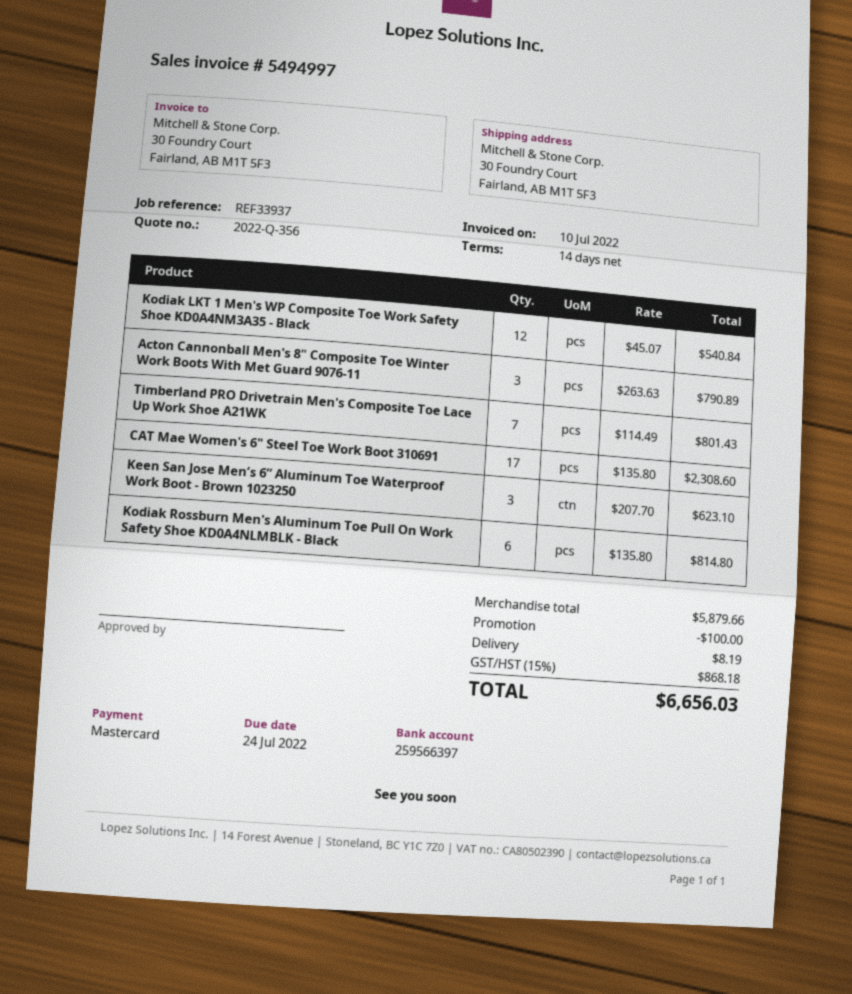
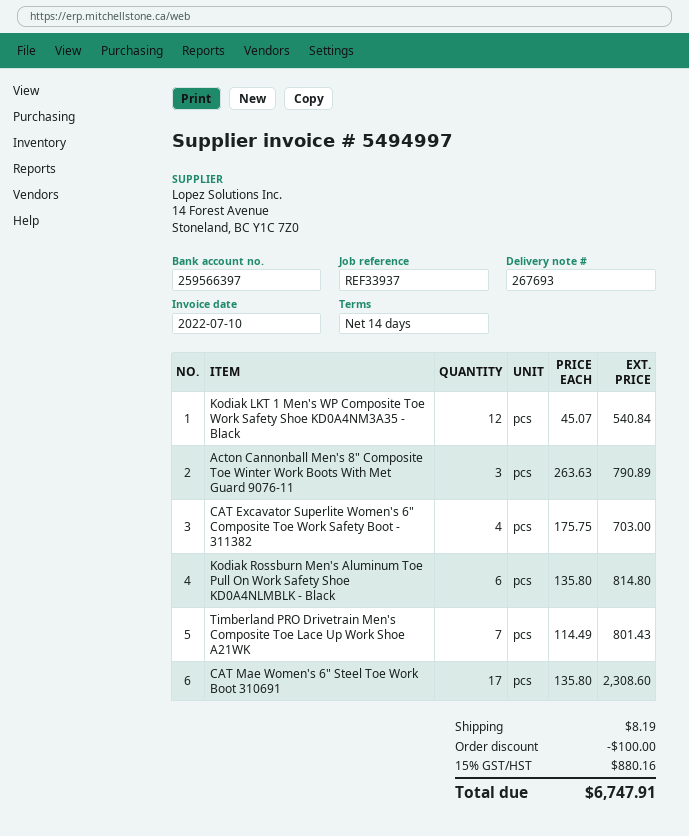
Keen San Jose Men’s 6” Aluminum Toe Waterproof Work Boot - Brown 1023250: 3 x 207.70 = 623.10 -> none
CAT Excavator Superlite Women's 6" Composite Toe Work Safety Boot - 311382: none -> 4 x 175.75 = 703.00
tax: 15% = 868.18 -> 15% = 880.16
total: 6656.03 -> 6747.91

